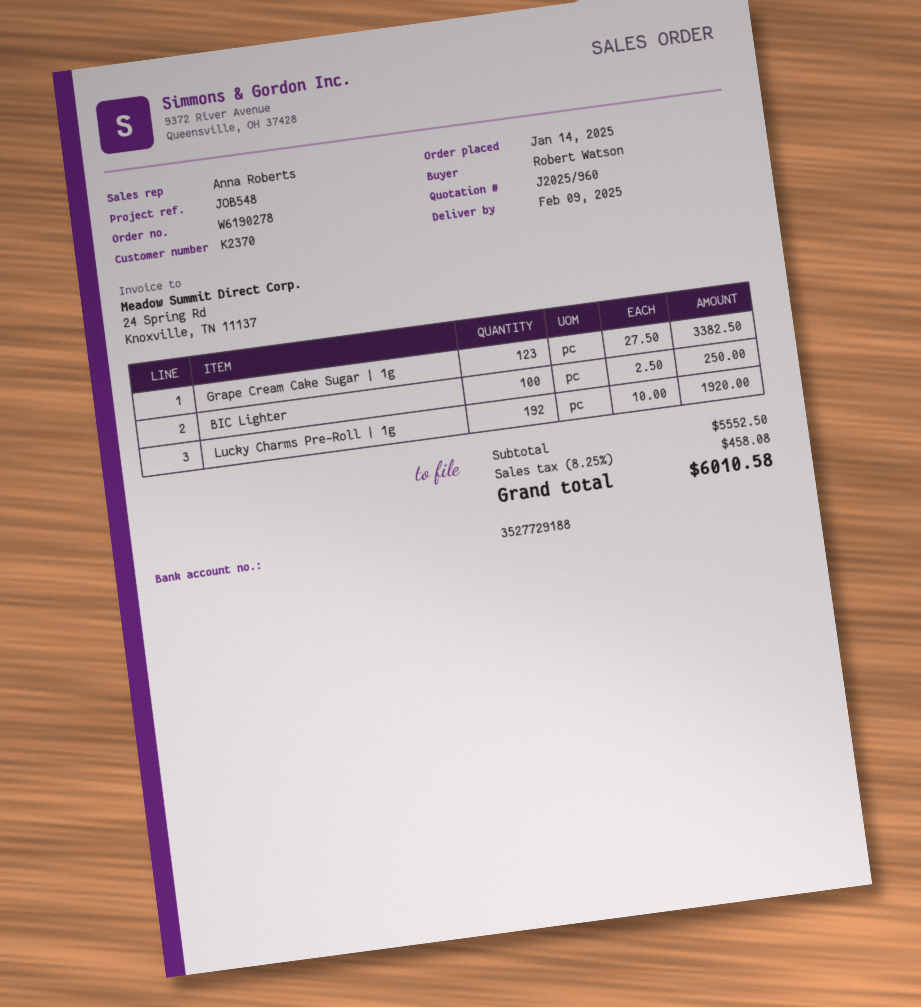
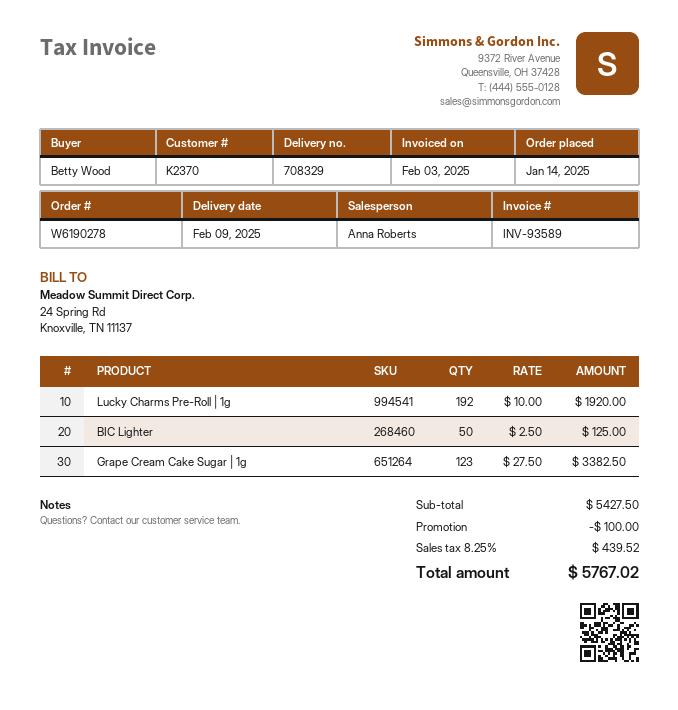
ordered by: Robert Watson -> Betty Wood
BIC Lighter: 100 x 2.50 = 250.00 -> 50 x 2.50 = 125.00
subtotal: 5552.50 -> 5427.50
discount: none -> 100.00
tax: 8.25% = 458.08 -> 8.25% = 439.52
total: 6010.58 -> 5767.02

